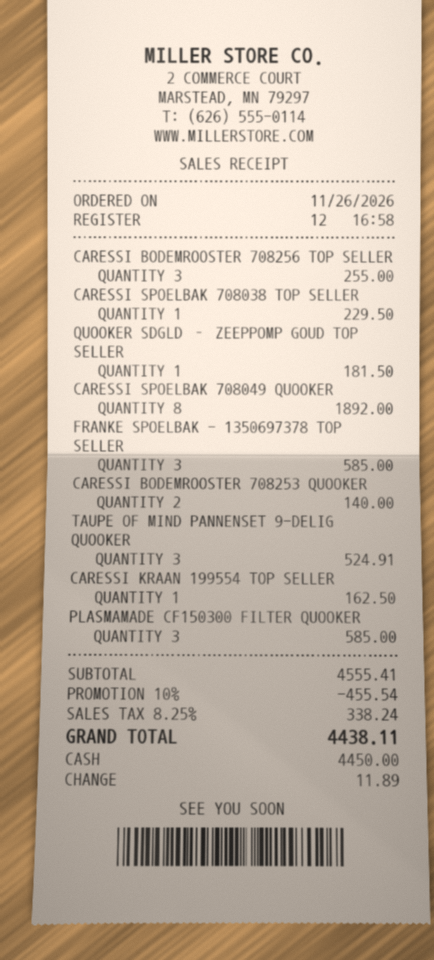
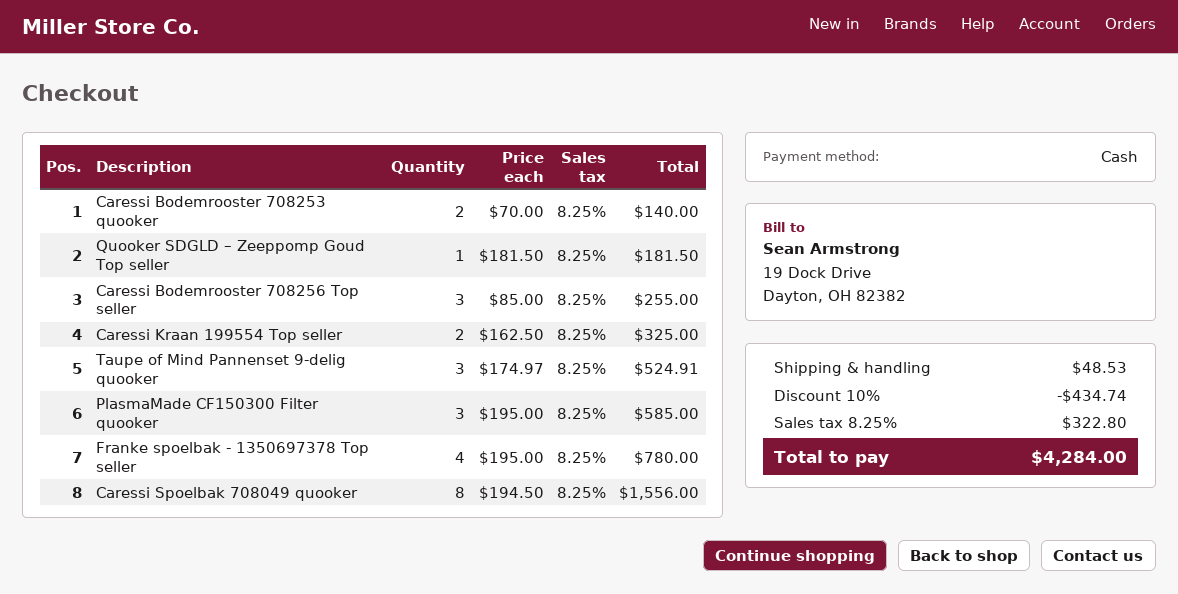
CARESSI SPOELBAK 708038 TOP SELLER: 1 for 229.50 -> none
CARESSI SPOELBAK 708049 QUOOKER: 8 for 1892.00 -> 8 for 1556.00
FRANKE SPOELBAK - 1350697378 TOP SELLER: 3 for 585.00 -> 4 for 780.00
CARESSI KRAAN 199554 TOP SELLER: 1 for 162.50 -> 2 for 325.00
discount: 10% = 455.54 -> 10% = 434.74
shipping: none -> 48.53
tax: 8.25% = 338.24 -> 8.25% = 322.80
total: 4438.11 -> 4284.00

